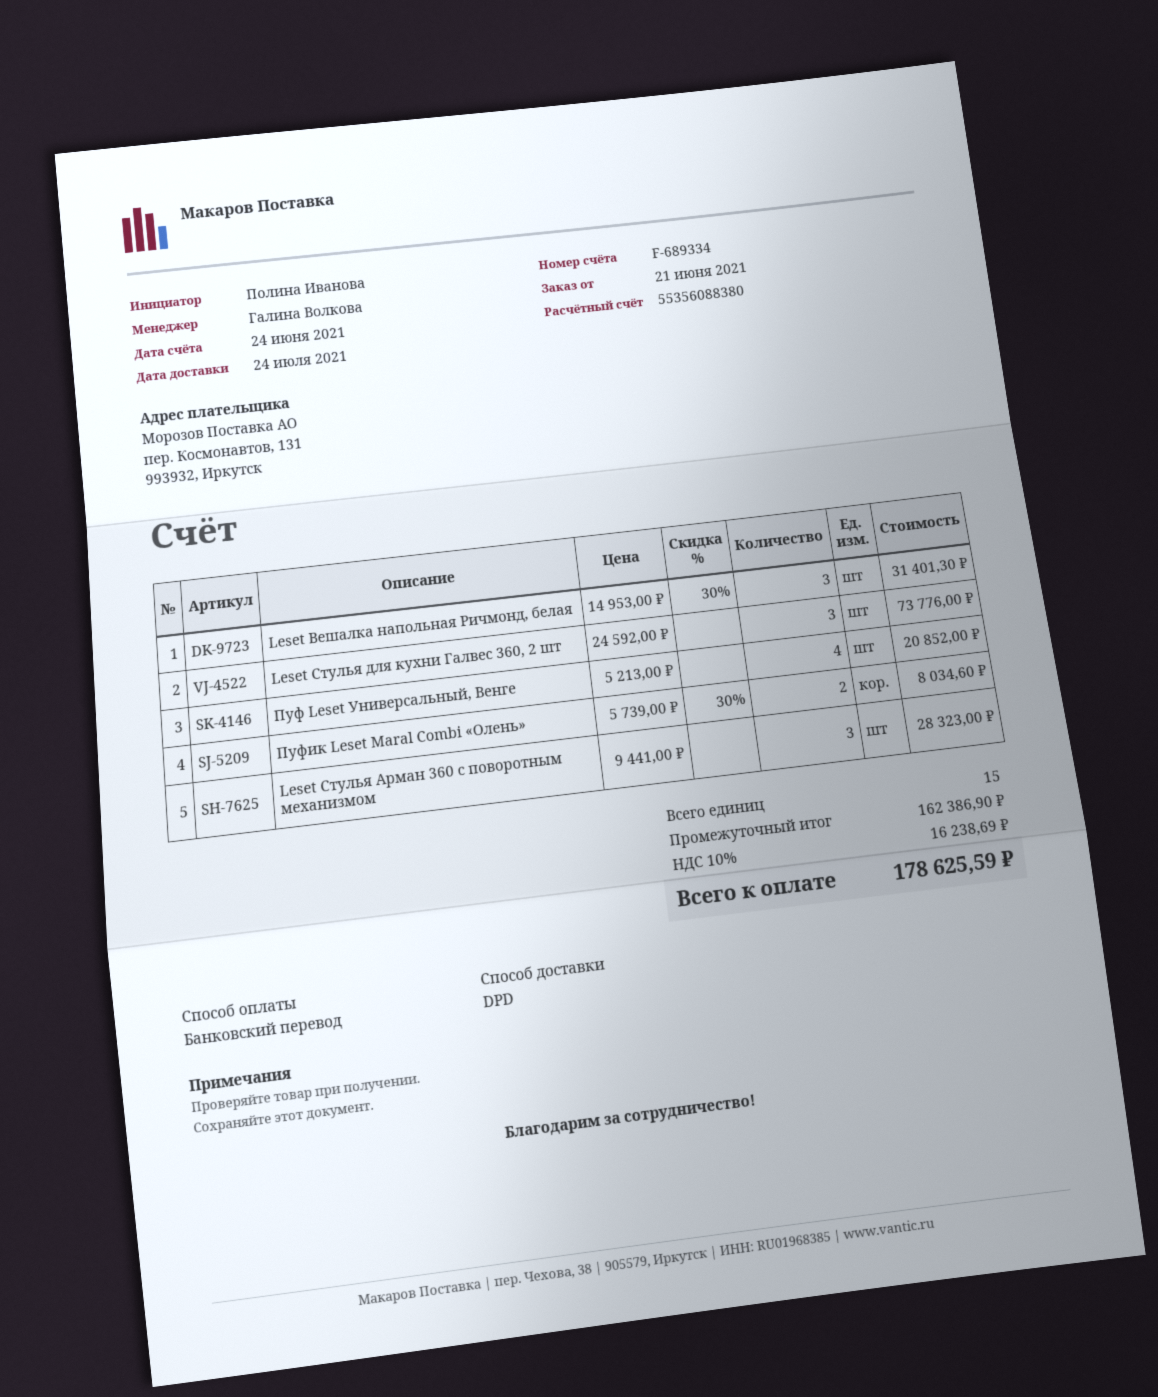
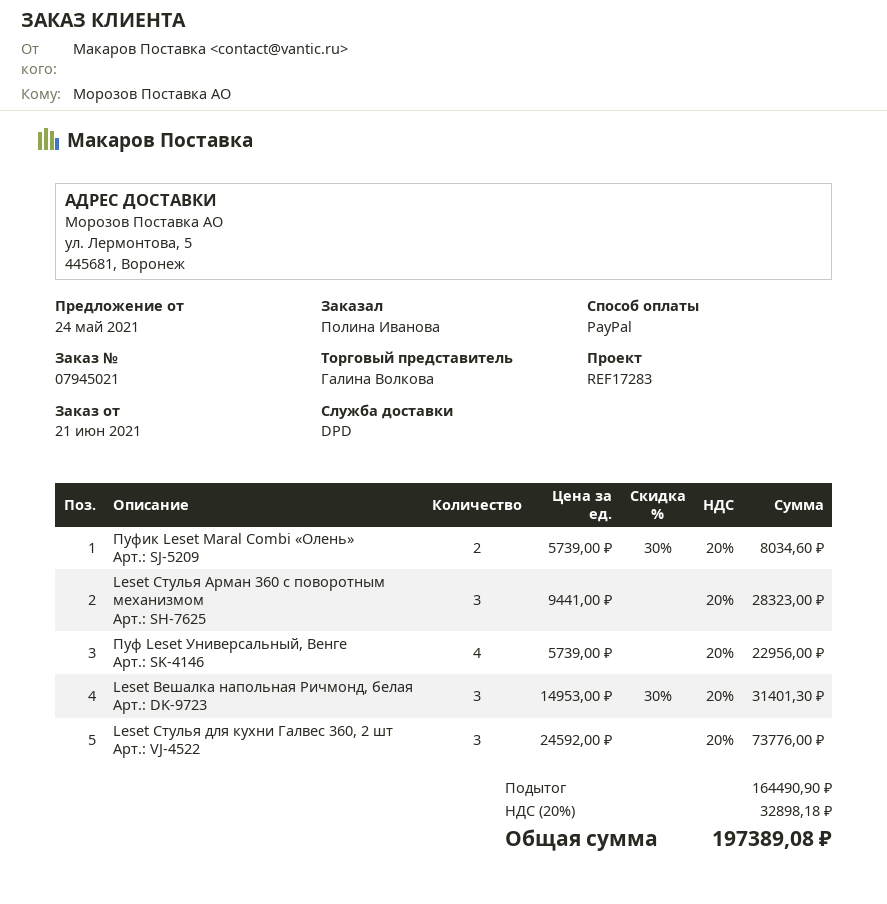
payment method: bank transfer -> PayPal
Пуф Leset Универсальный, Венге: 4 x 5213.00 = 20852.00 -> 4 x 5739.00 = 22956.00
subtotal: 162386.90 -> 164490.90
tax: 10% = 16238.69 -> 20% = 32898.18
total: 178625.59 -> 197389.08

